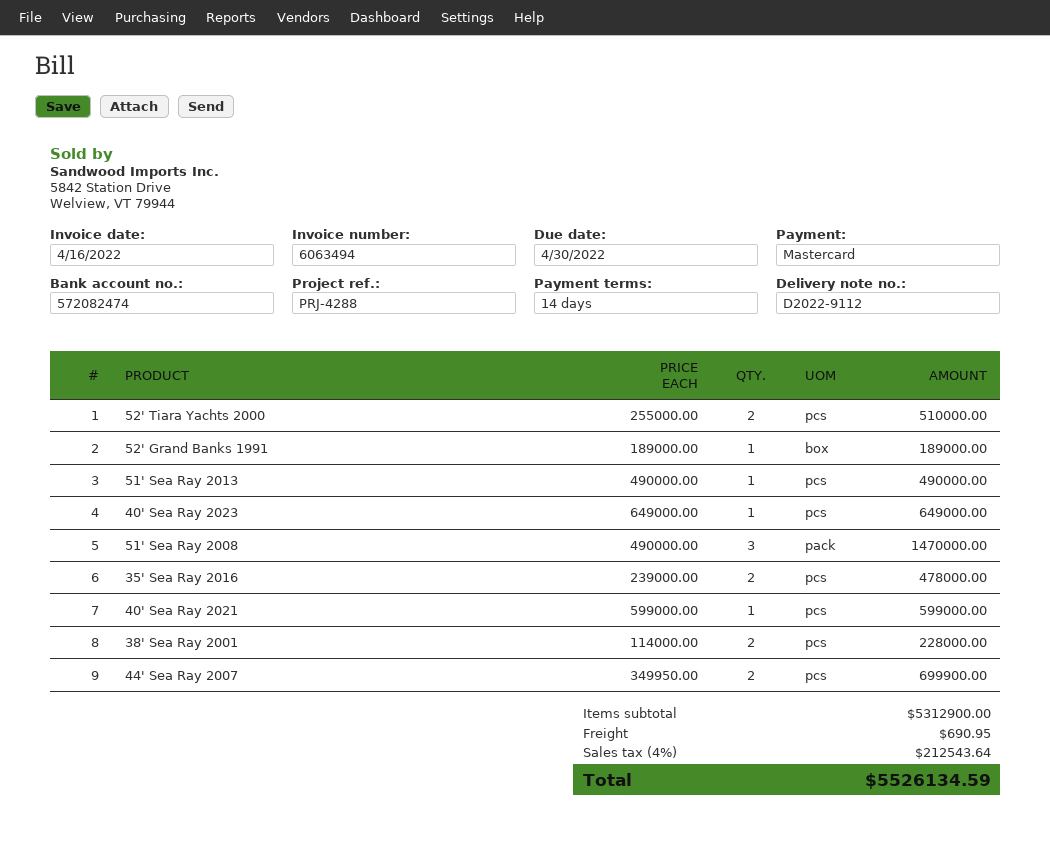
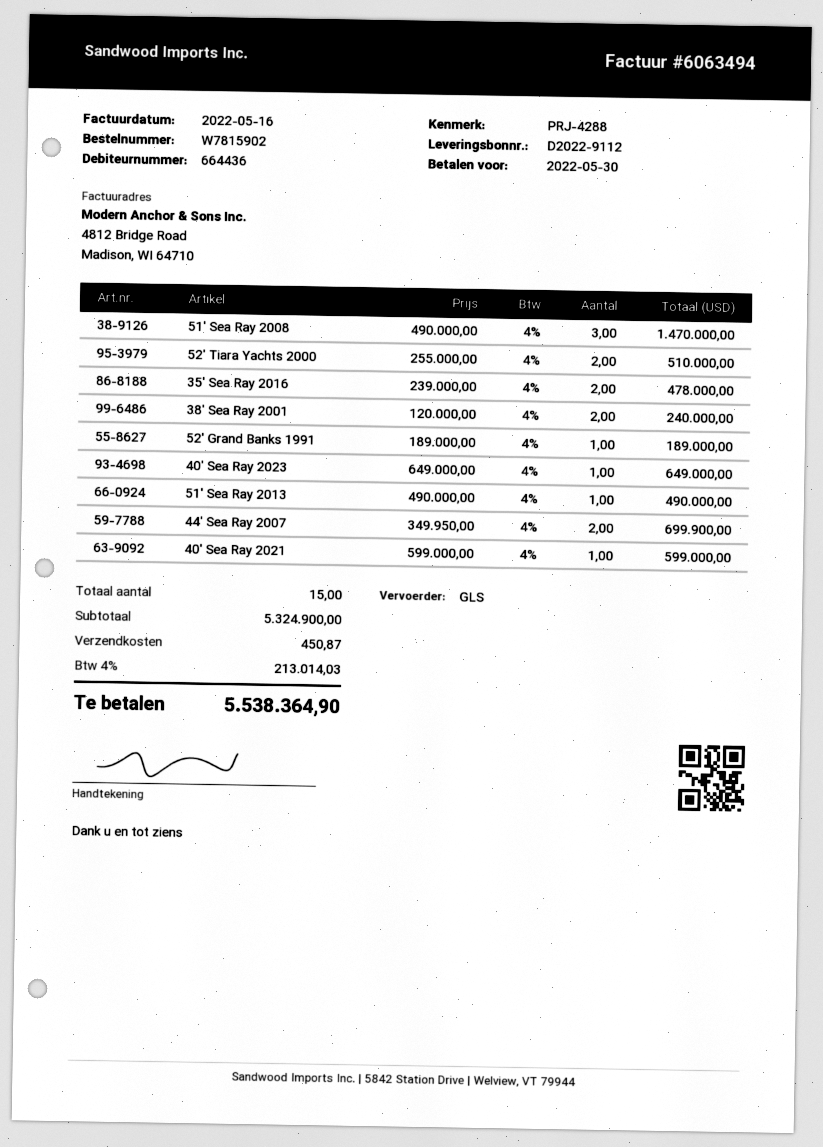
invoice date: 2022-04-16 -> 2022-05-16
due date: 2022-04-30 -> 2022-05-30
38' Sea Ray 2001: 2 x 114000.00 = 228000.00 -> 2 x 120000.00 = 240000.00
subtotal: 5312900.00 -> 5324900.00
shipping: 690.95 -> 450.87
tax: 4% = 212543.64 -> 4% = 213014.03
total: 5526134.59 -> 5538364.90

